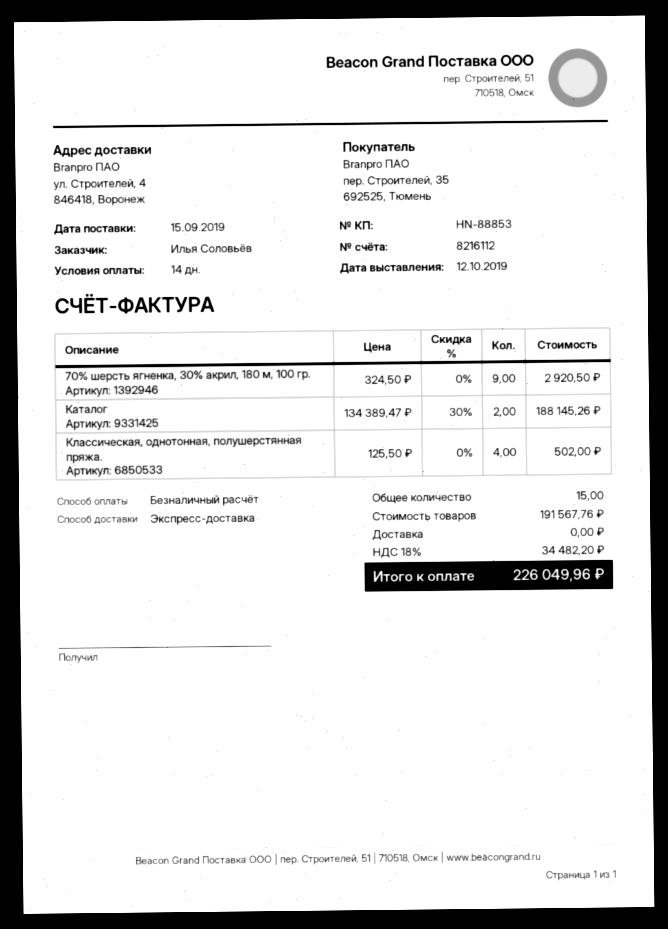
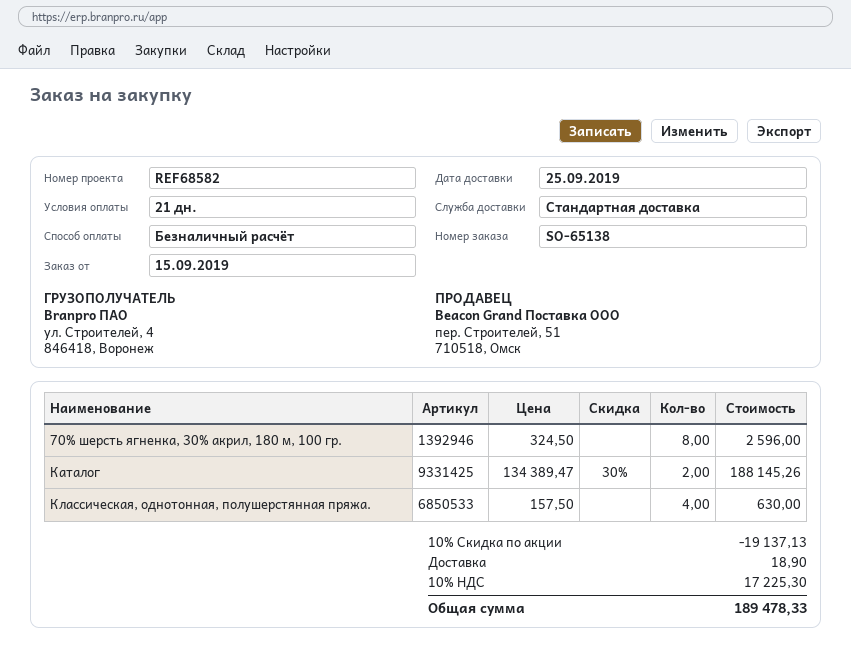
delivery date: 2019-09-15 -> 2019-09-25
payment terms: 14 days -> 21 days
shipping method: express -> standard
70% шерсть ягненка, 30% акрил, 180 м, 100 гр.: 9 x 324.50 = 2920.50 -> 8 x 324.50 = 2596.00
Классическая, однотонная, полушерстянная пряжа.: 4 x 125.50 = 502.00 -> 4 x 157.50 = 630.00
discount: none -> 10% = 19137.13
shipping: 0.00 -> 18.90
tax: 18% = 34482.20 -> 10% = 17225.30
total: 226049.96 -> 189478.33

